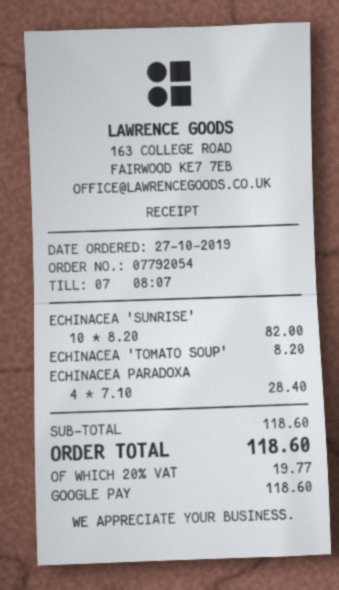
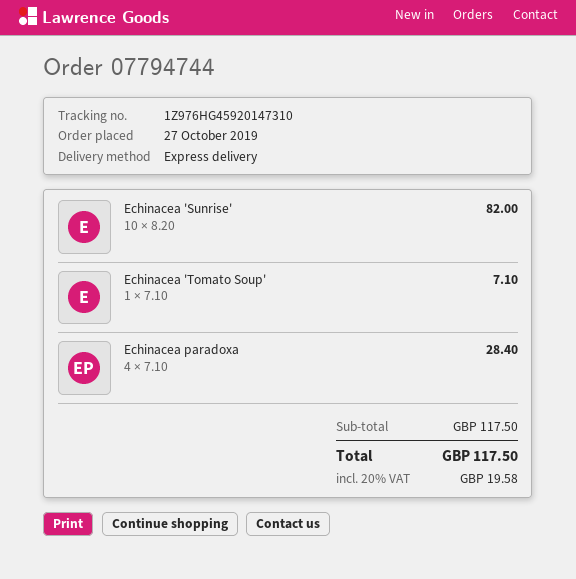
order number: 07792054 -> 07794744
ECHINACEA 'TOMATO SOUP': 1 x 8.20 = 8.20 -> 1 x 7.10 = 7.10
subtotal: 118.60 -> 117.50
tax: 20% = 19.77 -> 20% = 19.58
total: 118.60 -> 117.50

